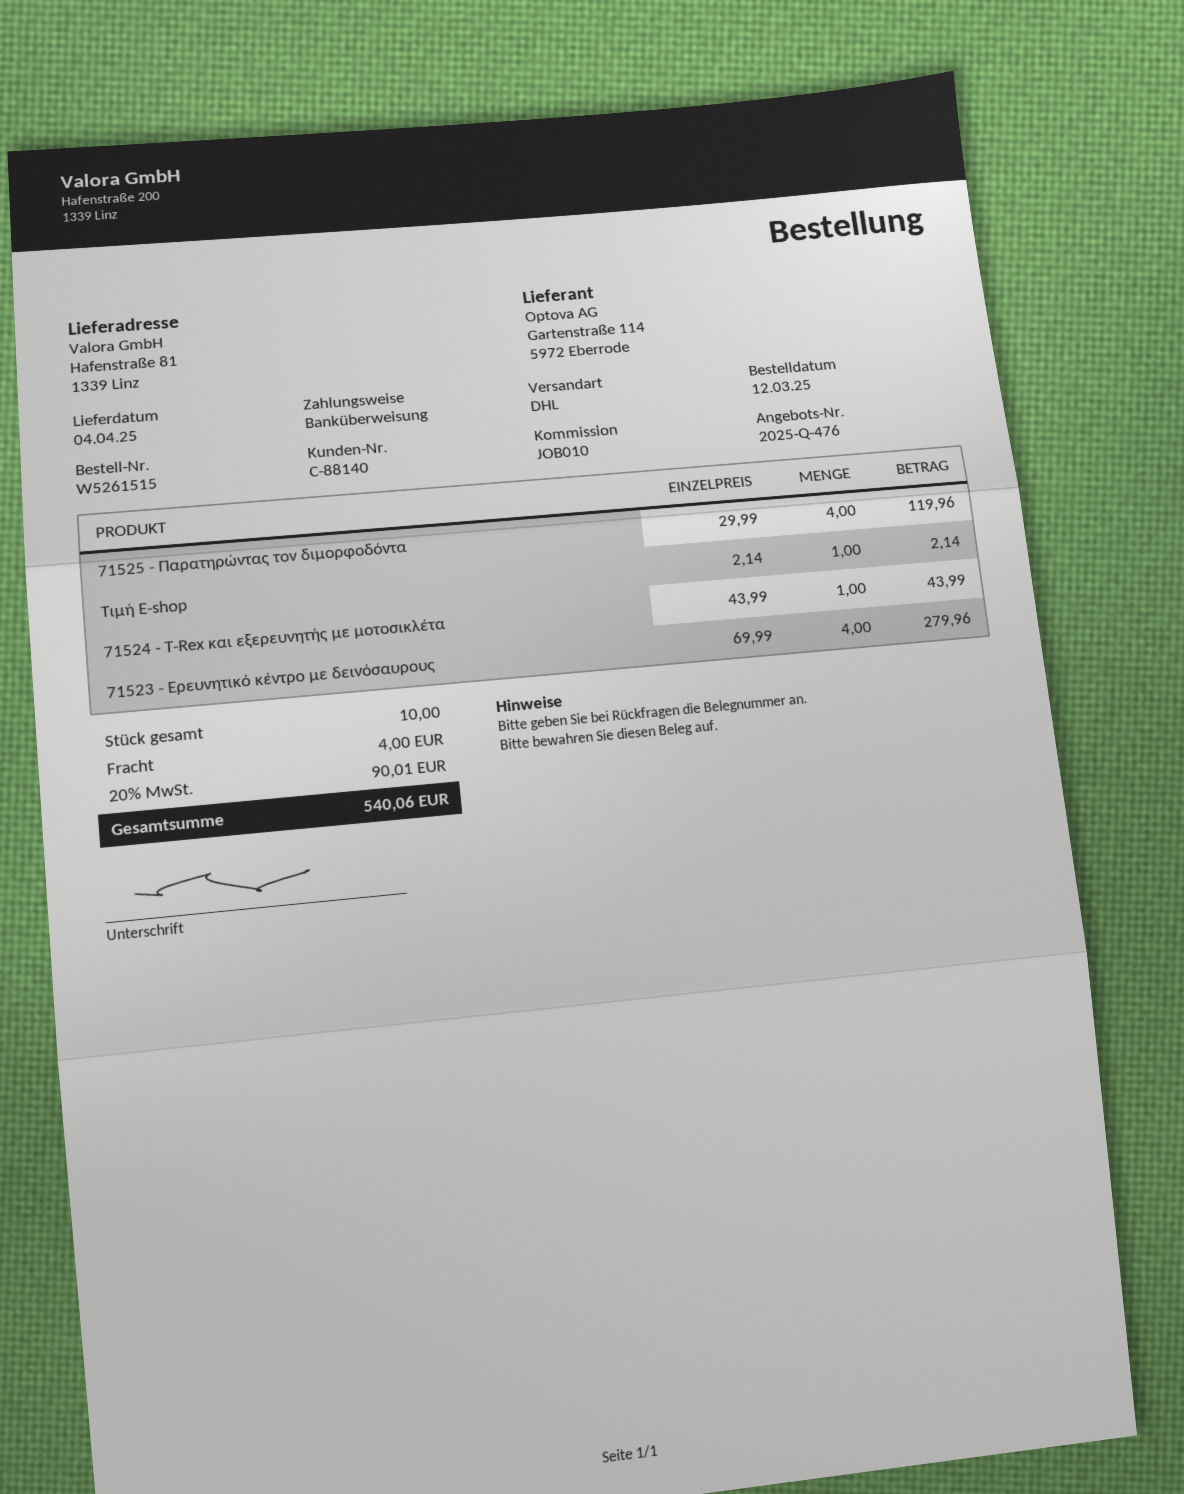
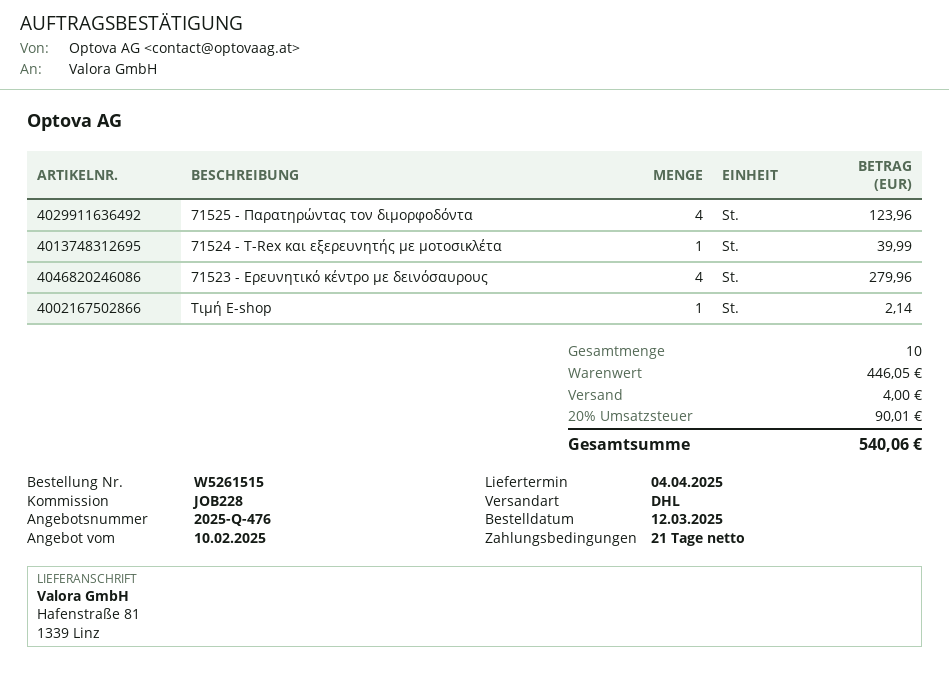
reference: JOB010 -> JOB228
71525 - Παρατηρώντας τον διμορφοδόντα: 4 for 119.96 -> 4 for 123.96
71524 - T-Rex και εξερευνητής με μοτοσικλέτα: 1 for 43.99 -> 1 for 39.99

